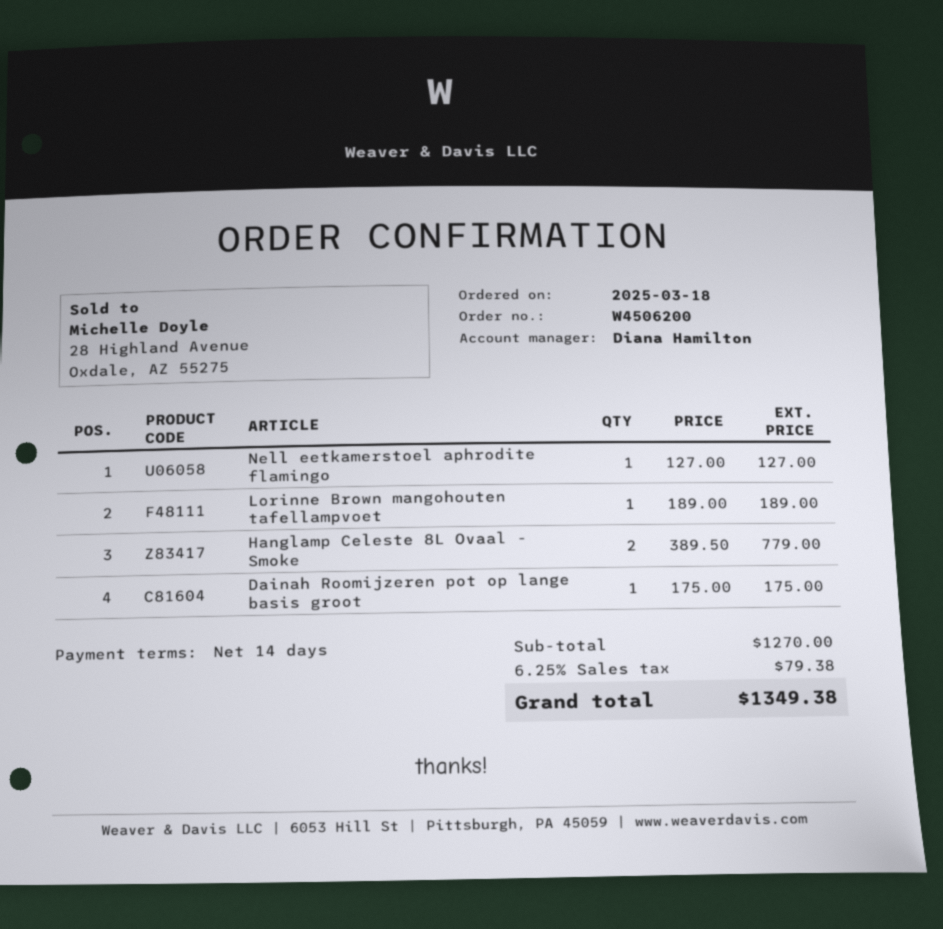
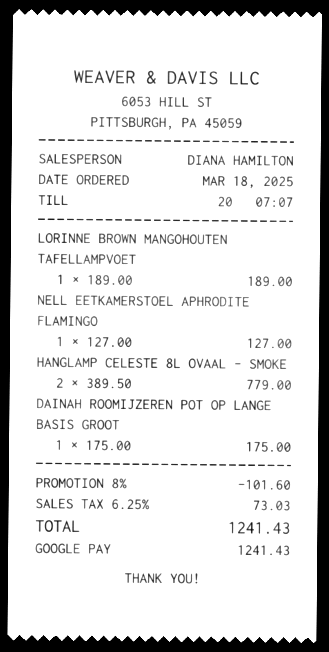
discount: none -> 8% = 101.60
tax: 6.25% = 79.38 -> 6.25% = 73.03
total: 1349.38 -> 1241.43

